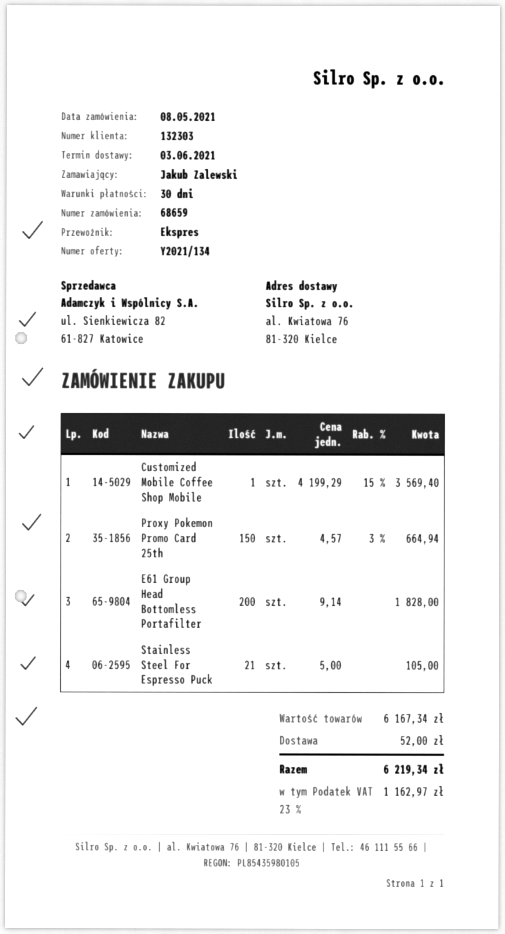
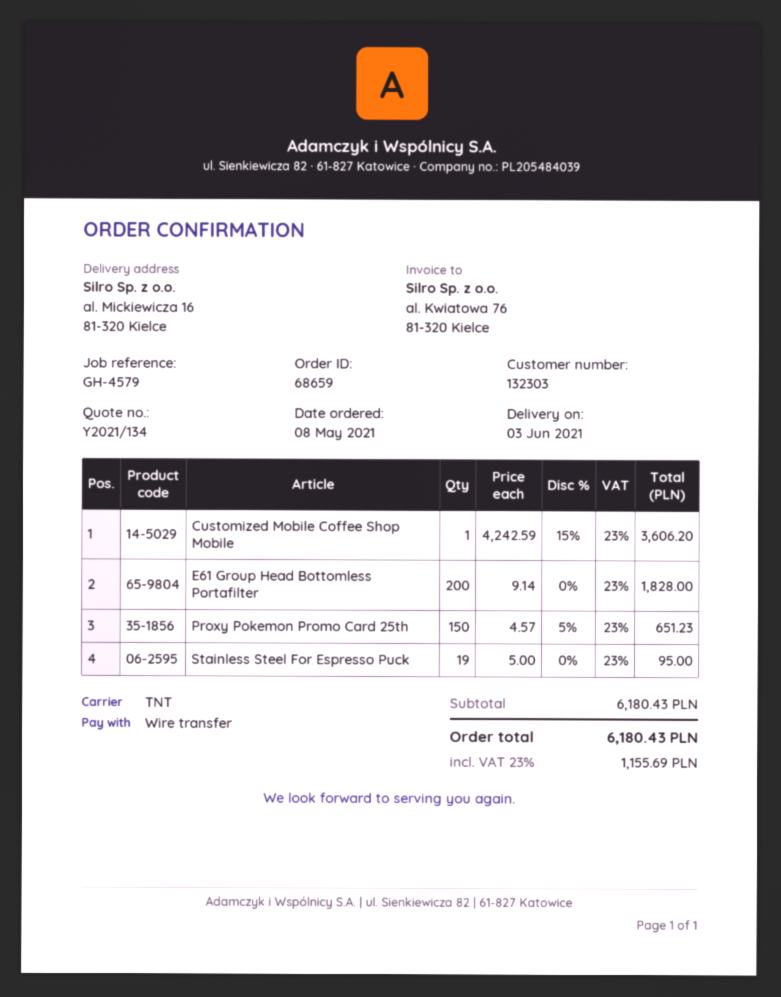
shipping method: express -> TNT
ship to: al. Kwiatowa 76, 81-320 Kielce -> al. Mickiewicza 16, 81-320 Kielce
Customized Mobile Coffee Shop Mobile: 1 x 4199.29 - 15% = 3569.40 -> 1 x 4242.59 - 15% = 3606.20
Proxy Pokemon Promo Card 25th: 150 x 4.57 - 3% = 664.94 -> 150 x 4.57 - 5% = 651.23
Stainless Steel For Espresso Puck: 21 x 5.00 = 105.00 -> 19 x 5.00 = 95.00
subtotal: 6167.34 -> 6180.43
shipping: 52.00 -> none
tax: 23% = 1162.97 -> 23% = 1155.69
total: 6219.34 -> 6180.43

